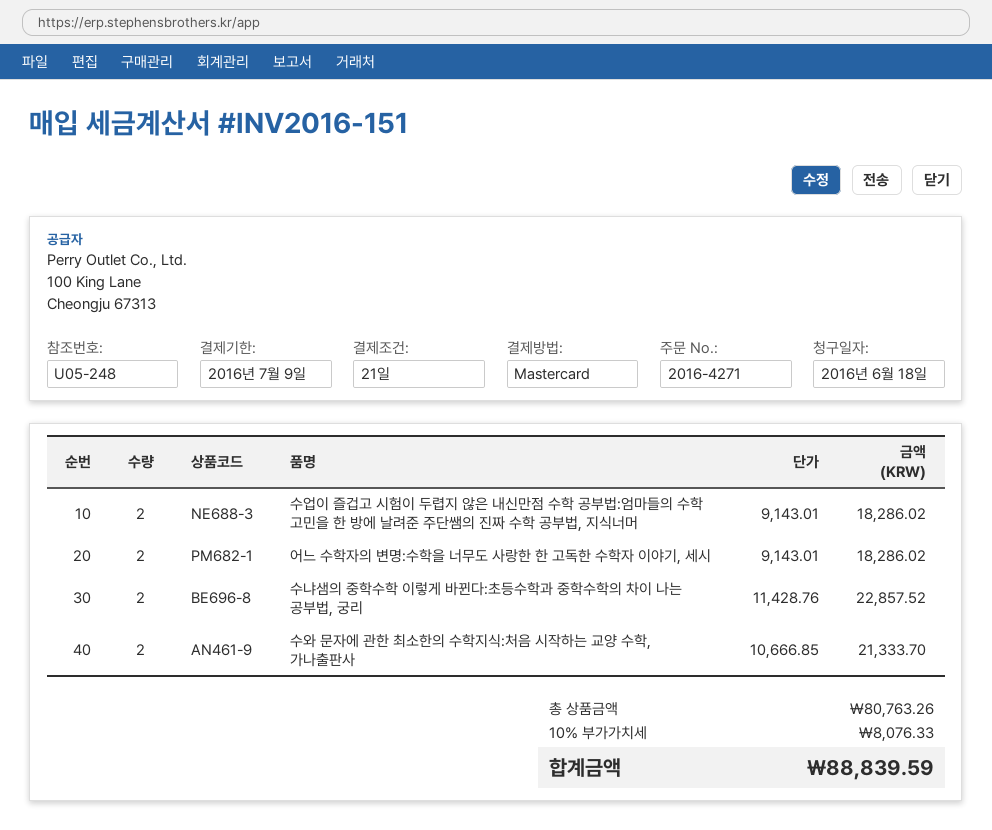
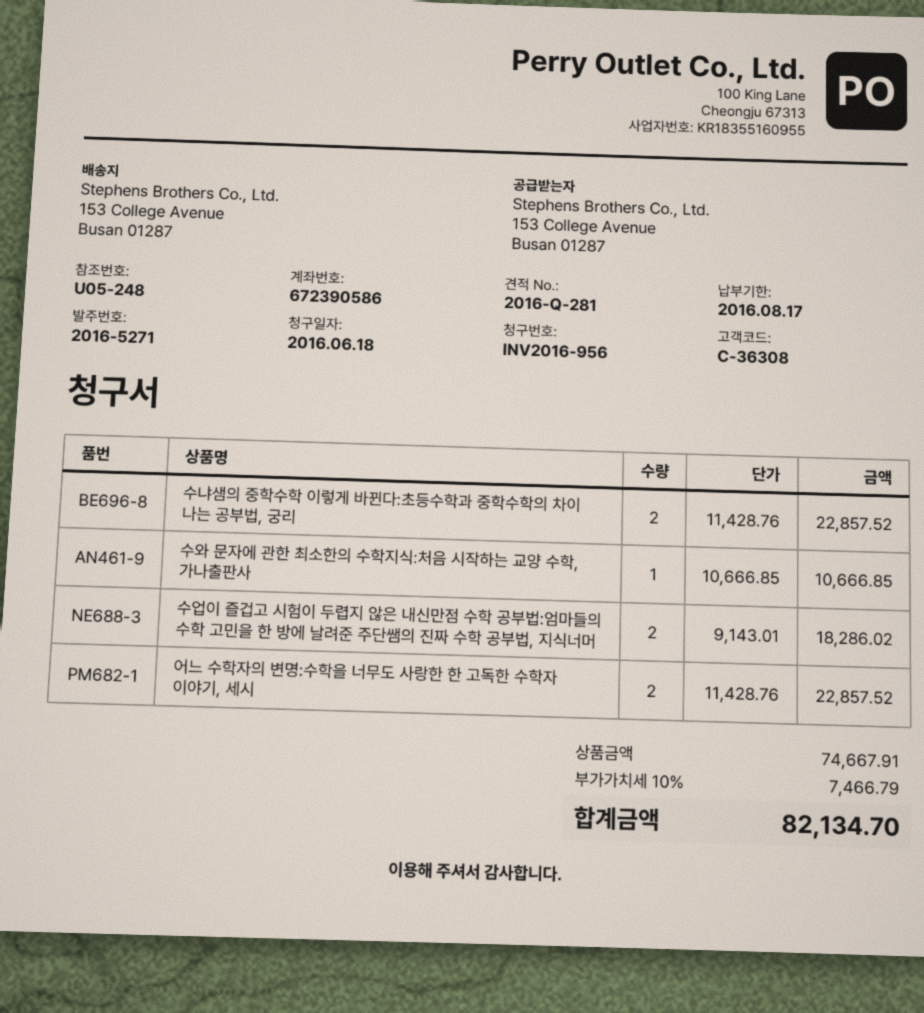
order number: 2016-4271 -> 2016-5271
invoice number: INV2016-151 -> INV2016-956
due date: 2016-07-09 -> 2016-08-17
어느 수학자의 변명:수학을 너무도 사랑한 한 고독한 수학자 이야기, 세시: 2 x 9143.01 = 18286.02 -> 2 x 11428.76 = 22857.52
수와 문자에 관한 최소한의 수학지식:처음 시작하는 교양 수학, 가나출판사: 2 x 10666.85 = 21333.70 -> 1 x 10666.85 = 10666.85
subtotal: 80763.26 -> 74667.91
tax: 10% = 8076.33 -> 10% = 7466.79
total: 88839.59 -> 82134.70

